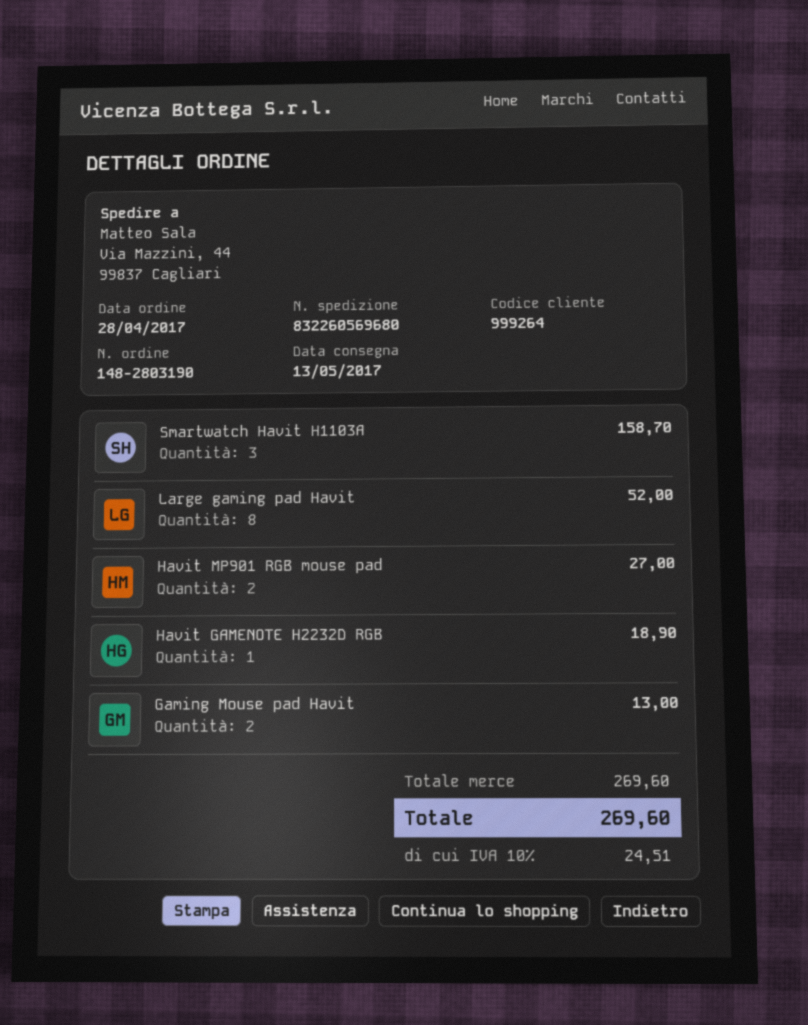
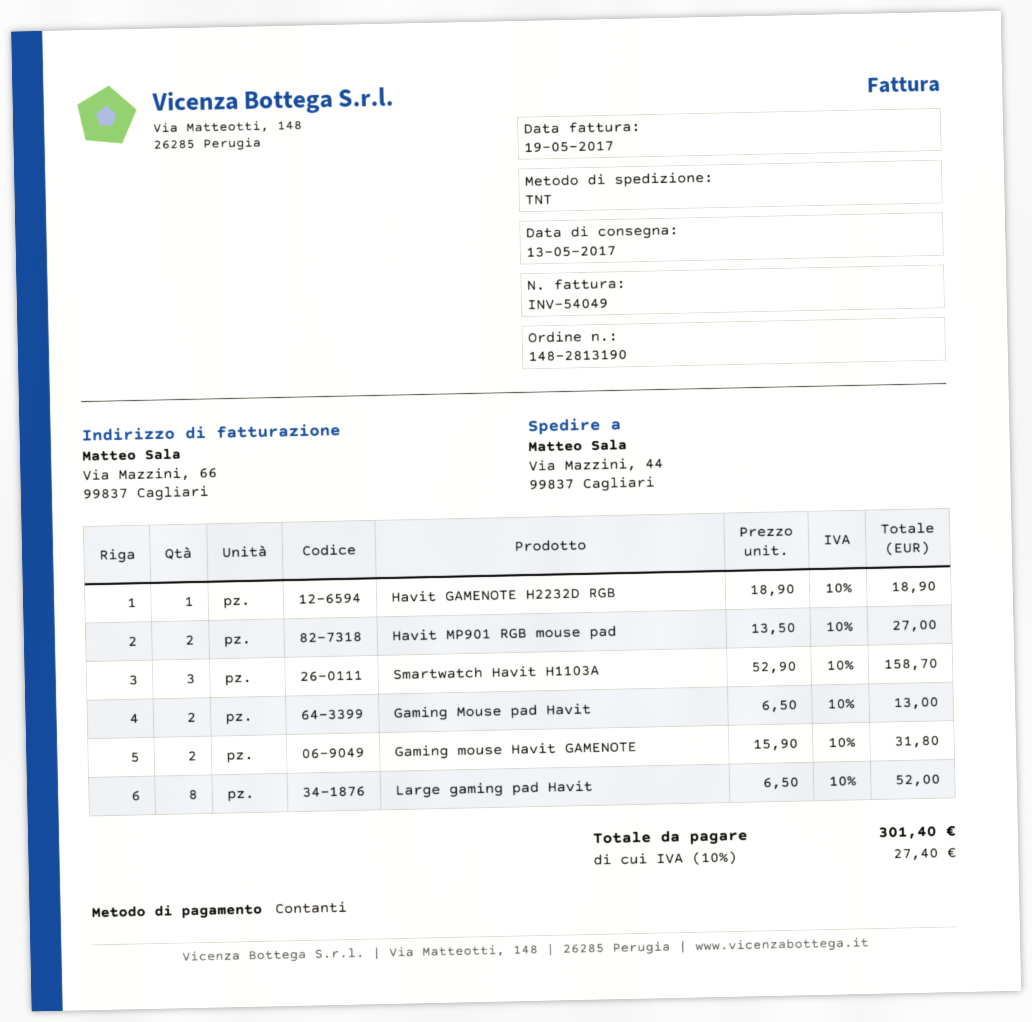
order number: 148-2803190 -> 148-2813190
Gaming mouse Havit GAMENOTE: none -> 2 for 31.80
tax: 10% = 24.51 -> 10% = 27.40
total: 269.60 -> 301.40

